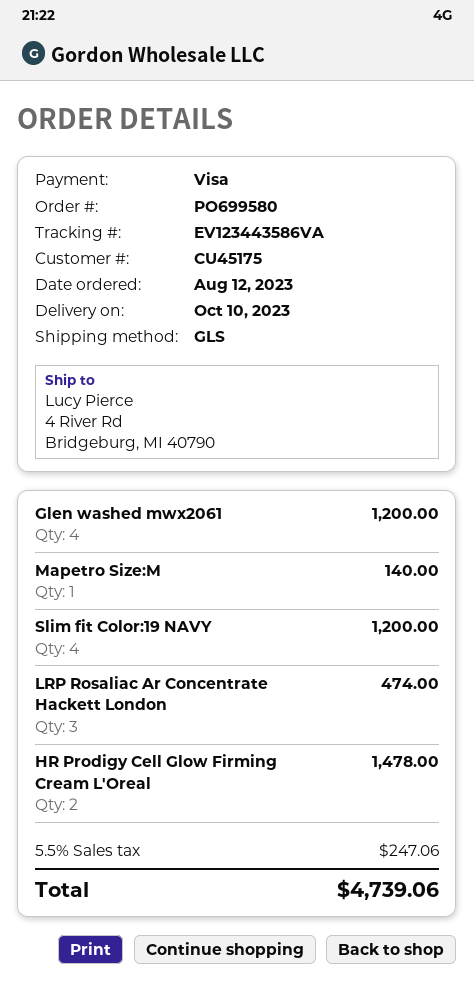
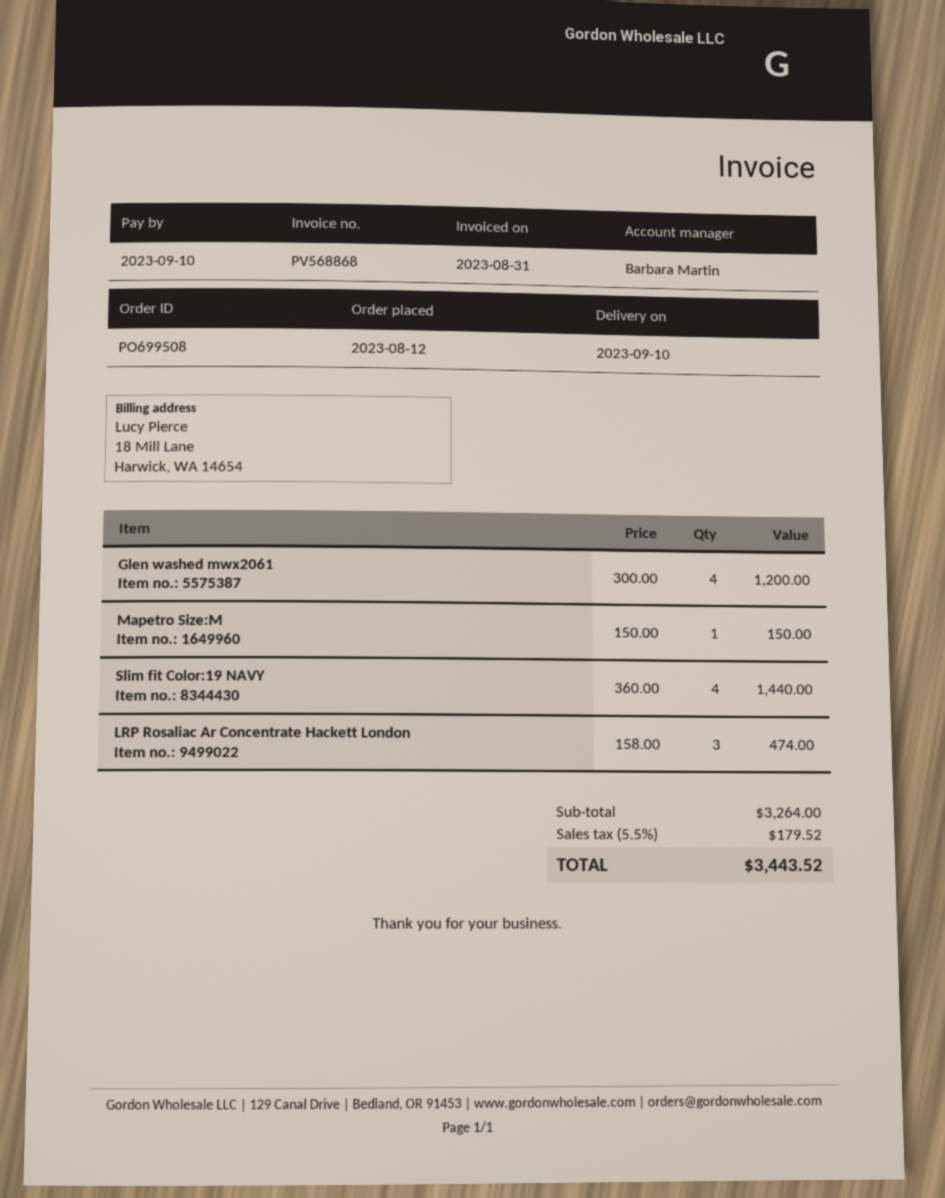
order number: PO699580 -> PO699508
delivery date: 2023-10-10 -> 2023-09-10
Mapetro Size:M: 1 for 140.00 -> 1 for 150.00
Slim fit Color:19 NAVY: 4 for 1200.00 -> 4 for 1440.00
HR Prodigy Cell Glow Firming Cream L'Oreal: 2 for 1478.00 -> none
tax: 5.5% = 247.06 -> 5.5% = 179.52
total: 4739.06 -> 3443.52

